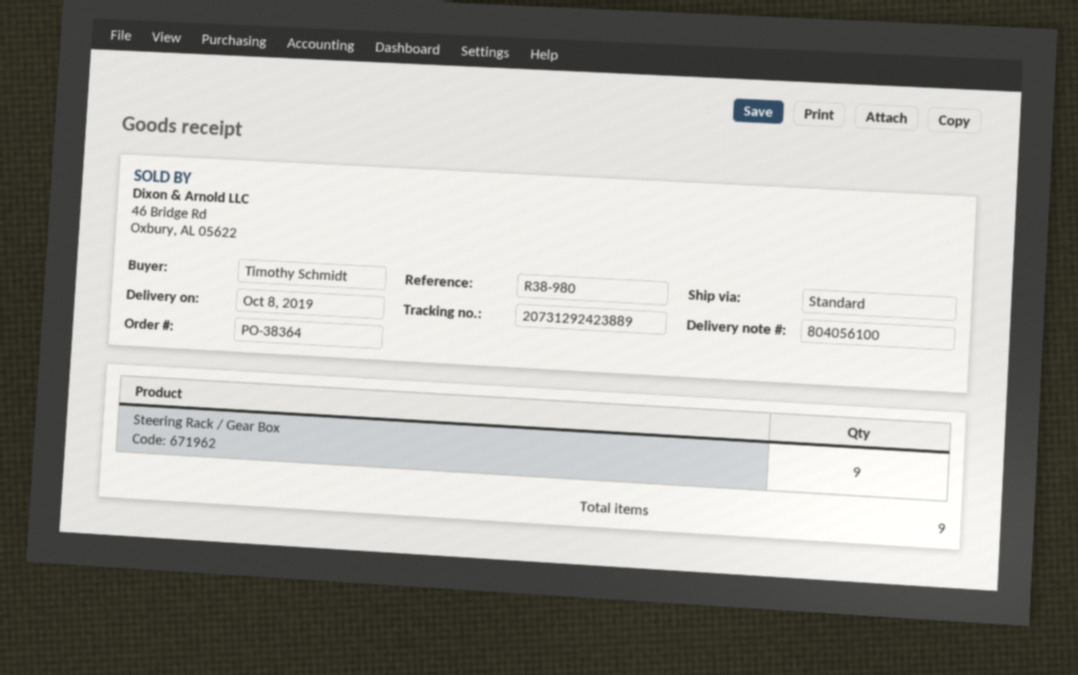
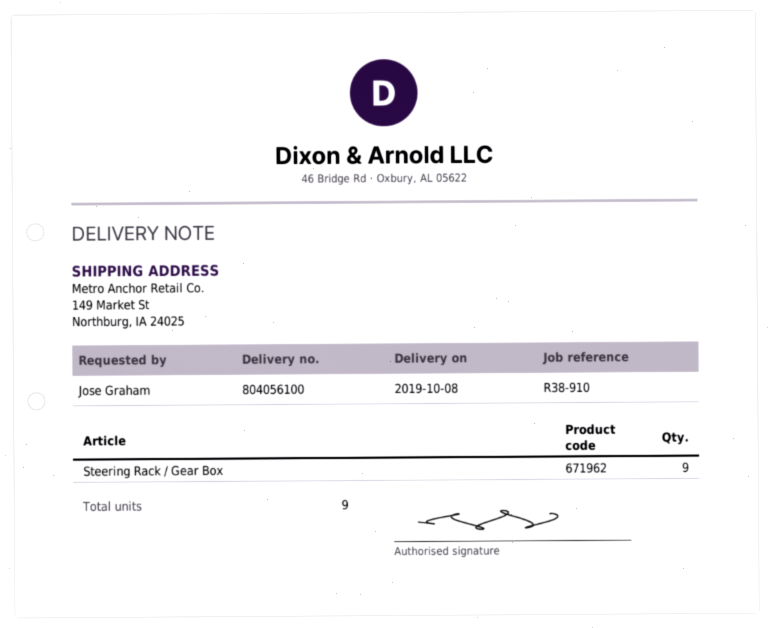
reference: R38-980 -> R38-910
ordered by: Timothy Schmidt -> Jose Graham

